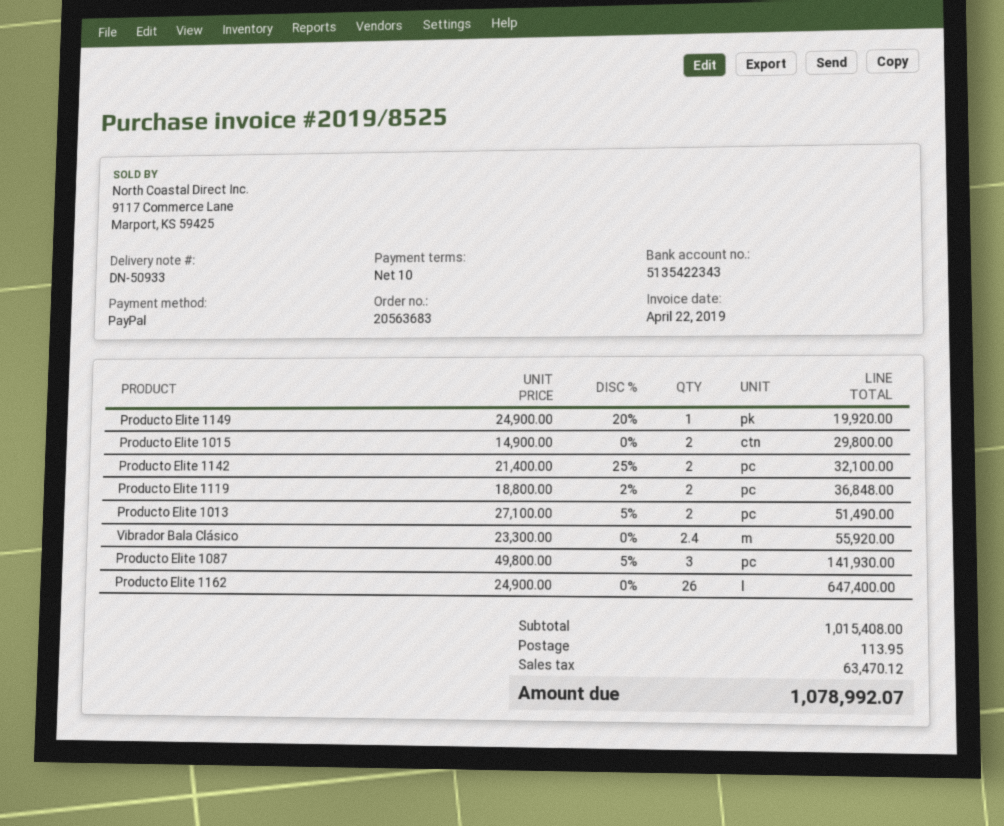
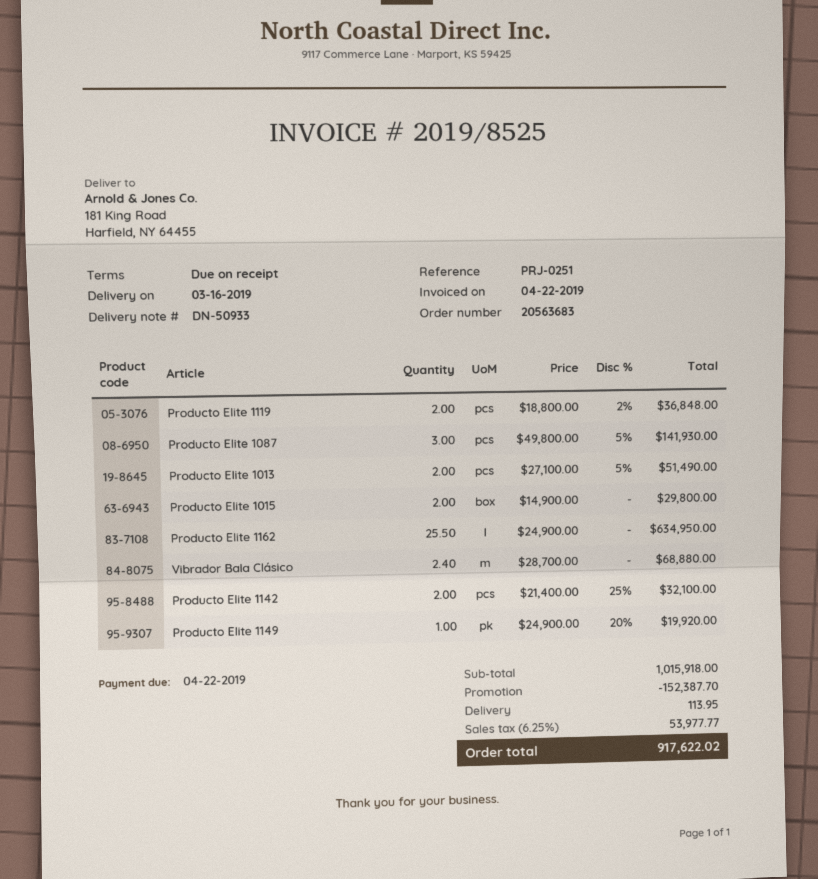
payment terms: 10 days -> on receipt
Vibrador Bala Clásico: 2.4 x 23300.00 = 55920.00 -> 2.4 x 28700.00 = 68880.00
Producto Elite 1162: 26 x 24900.00 = 647400.00 -> 25.5 x 24900.00 = 634950.00
subtotal: 1015408.00 -> 1015918.00
discount: none -> 152387.70
tax: 63470.12 -> 53977.77
total: 1078992.07 -> 917622.02

